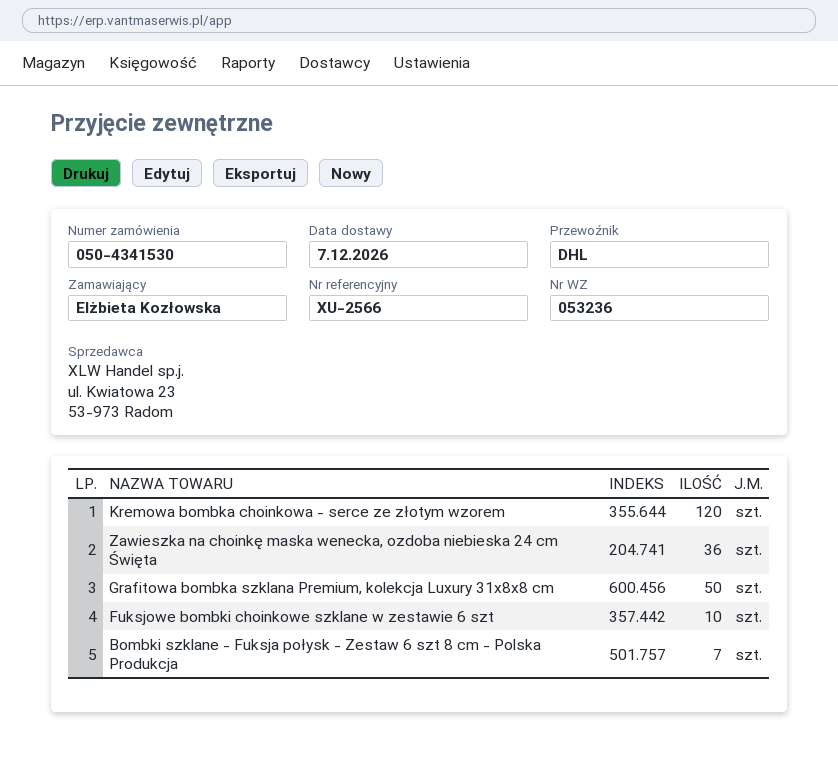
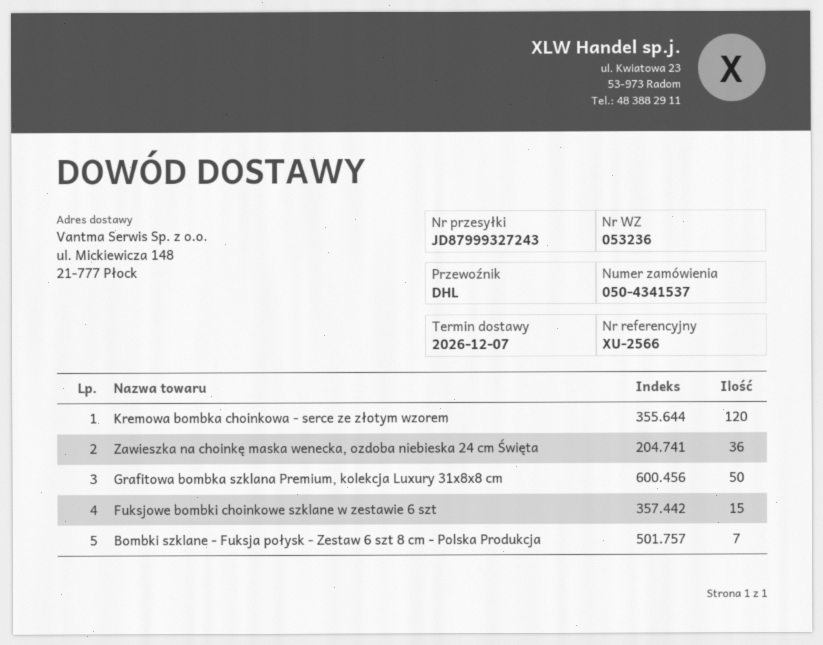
order number: 050-4341530 -> 050-4341537
Fuksjowe bombki choinkowe szklane w zestawie 6 szt: 10 -> 15

